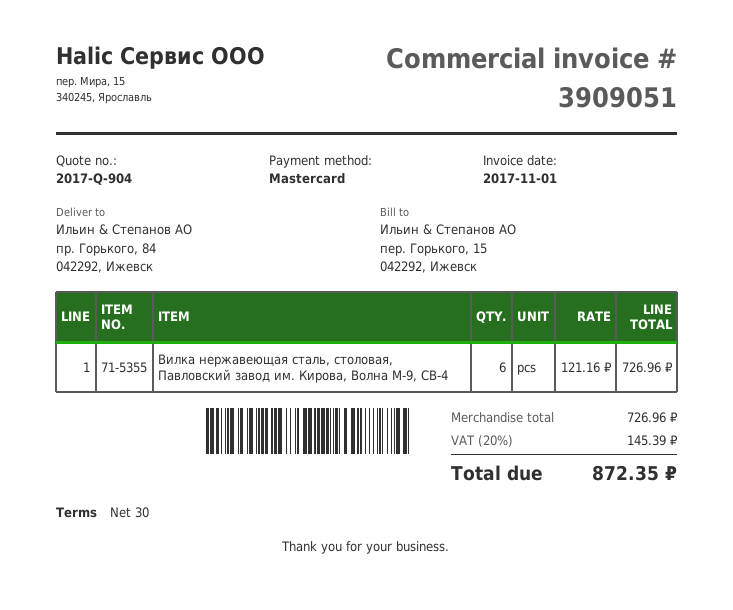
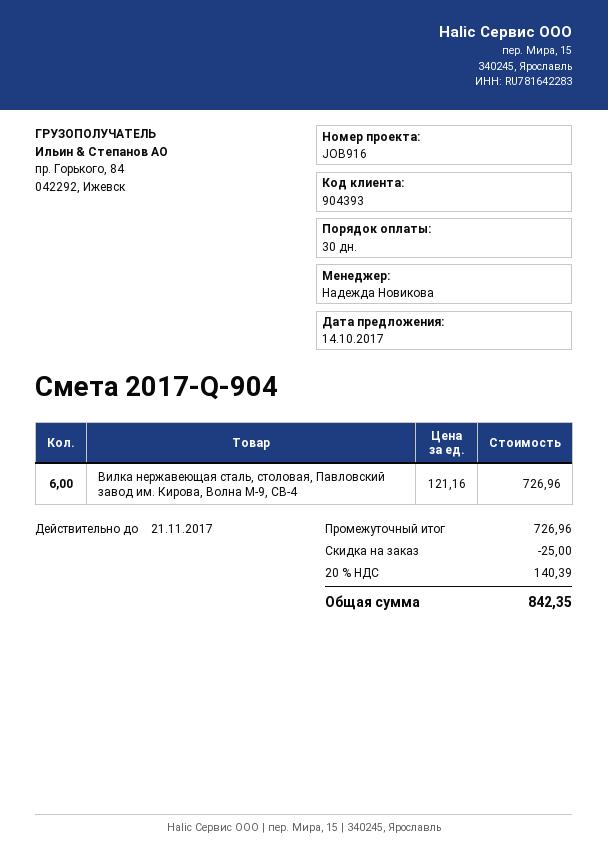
discount: none -> 25.00
tax: 20% = 145.39 -> 20% = 140.39
total: 872.35 -> 842.35

